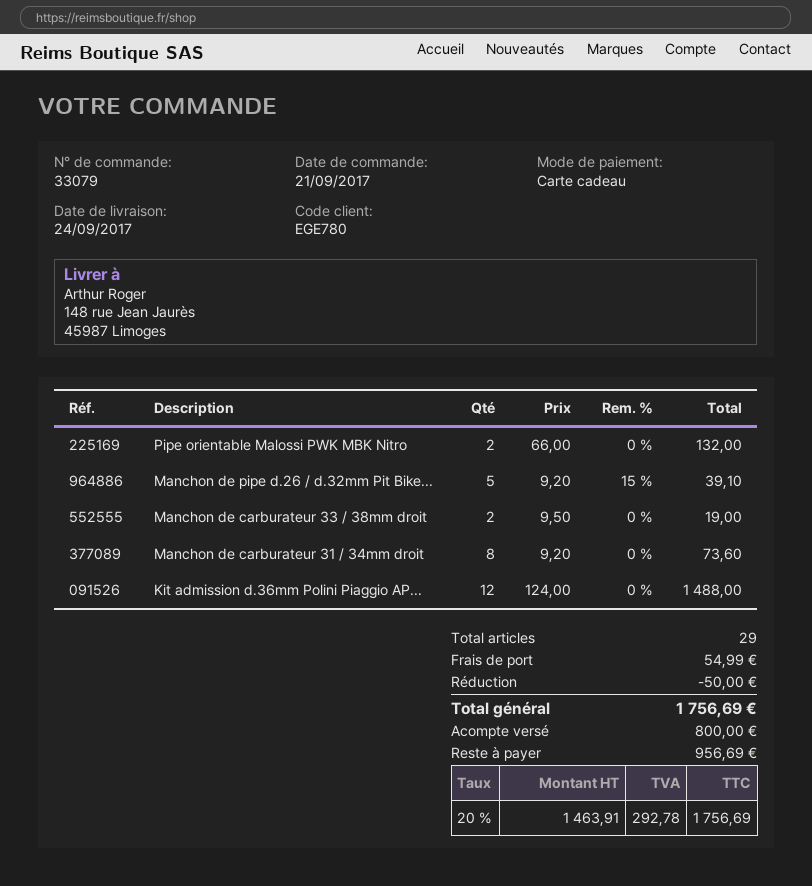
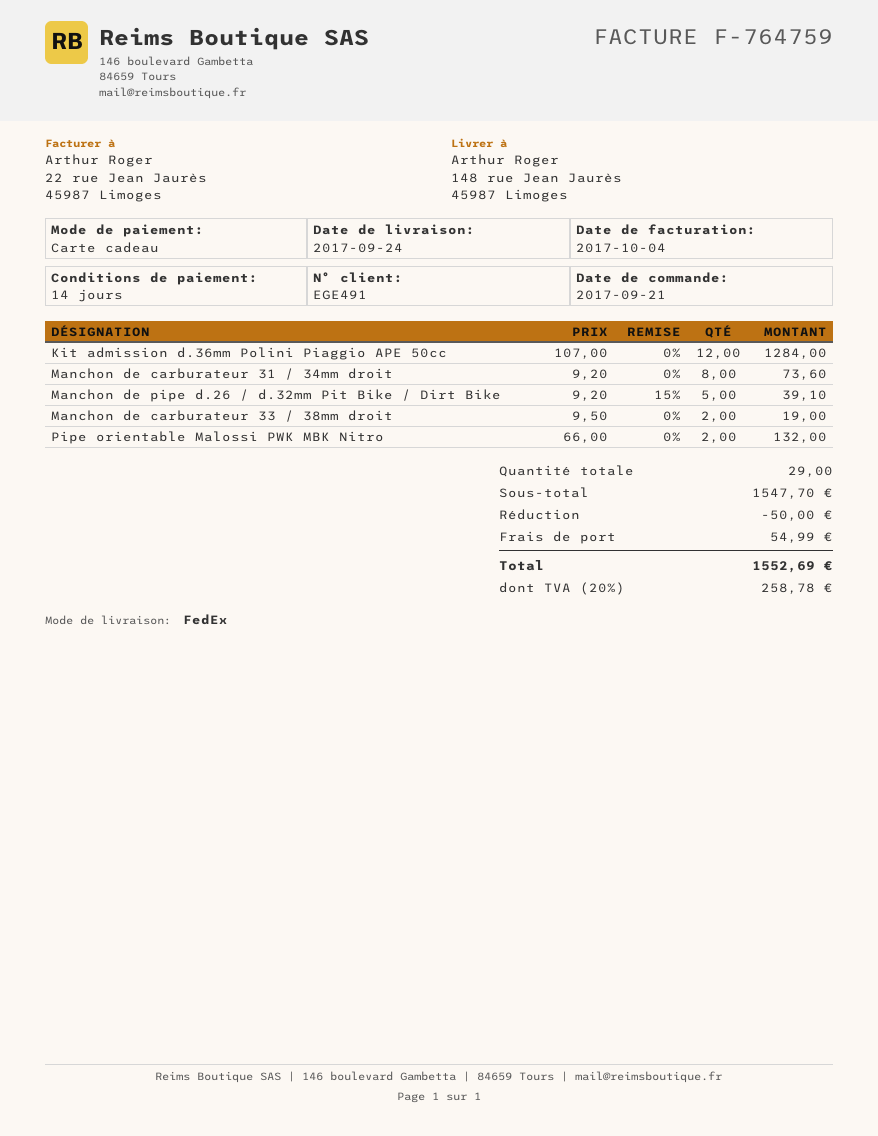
customer number: EGE780 -> EGE491
Kit admission d.36mm Polini Piaggio AP...: 12 x 124.00 = 1488.00 -> 12 x 107.00 = 1284.00
tax: 20% = 292.78 -> 20% = 258.78
total: 1756.69 -> 1552.69

